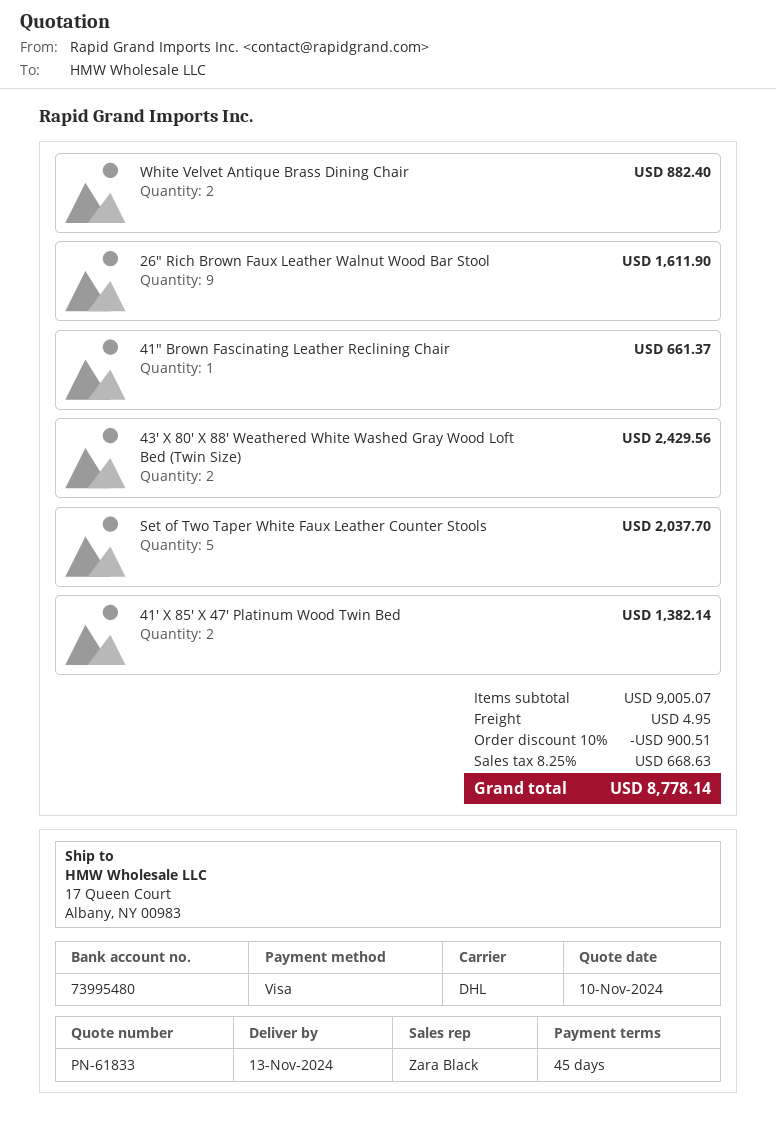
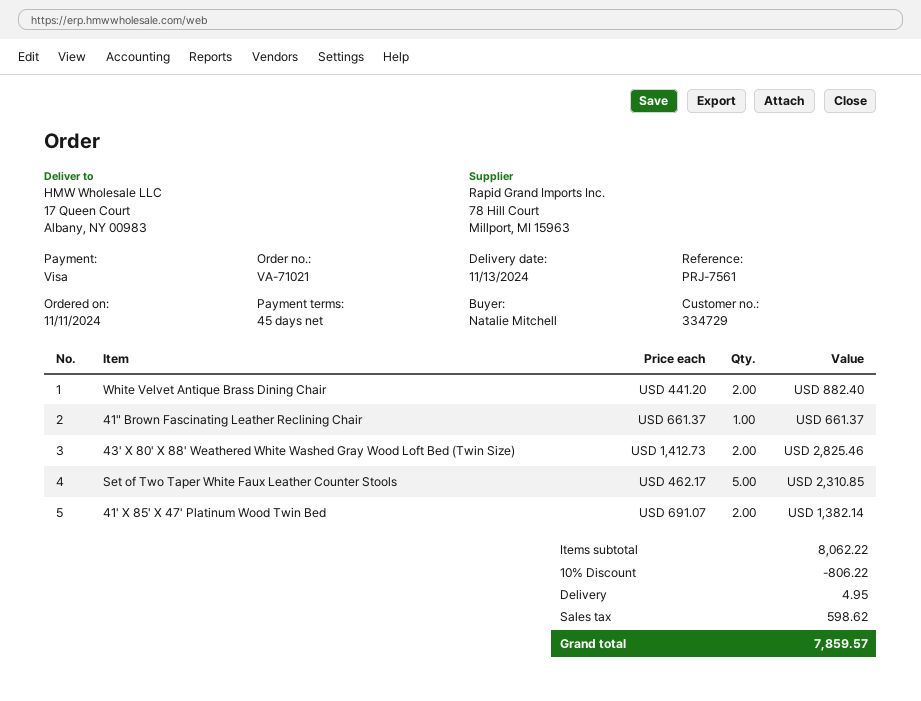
26" Rich Brown Faux Leather Walnut Wood Bar Stool: 9 for 1611.90 -> none
43' X 80' X 88' Weathered White Washed Gray Wood Loft Bed (Twin Size): 2 for 2429.56 -> 2 for 2825.46
Set of Two Taper White Faux Leather Counter Stools: 5 for 2037.70 -> 5 for 2310.85
subtotal: 9005.07 -> 8062.22
discount: 10% = 900.51 -> 10% = 806.22
tax: 668.63 -> 598.62
total: 8778.14 -> 7859.57

